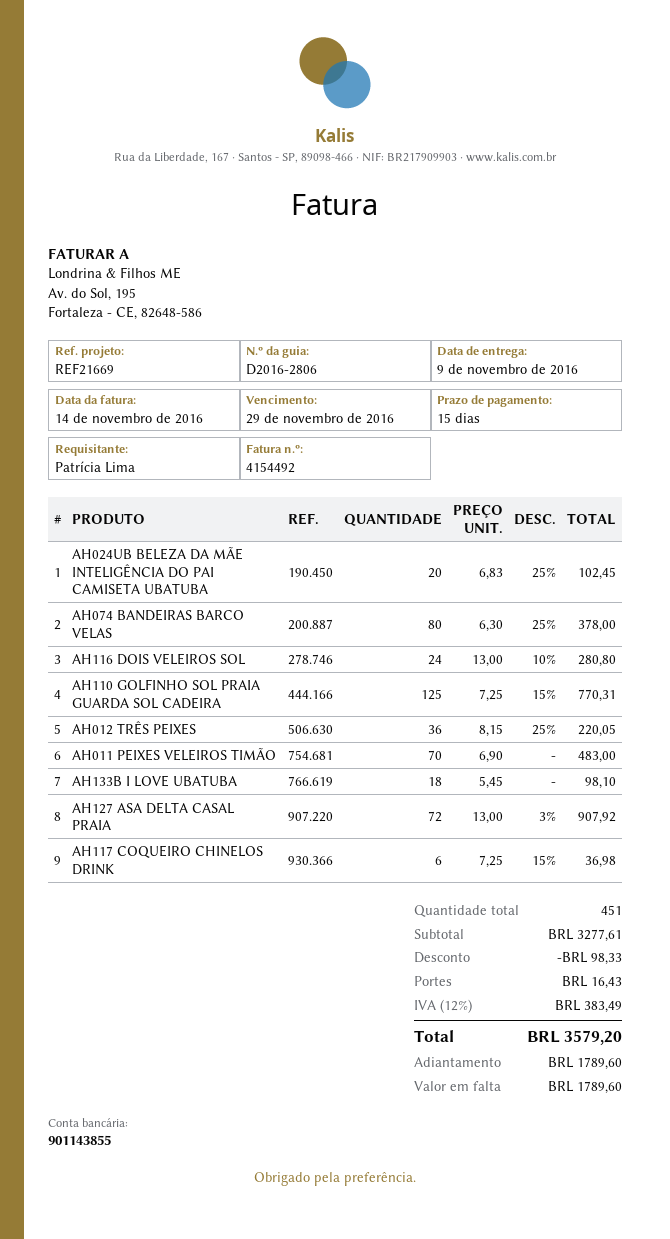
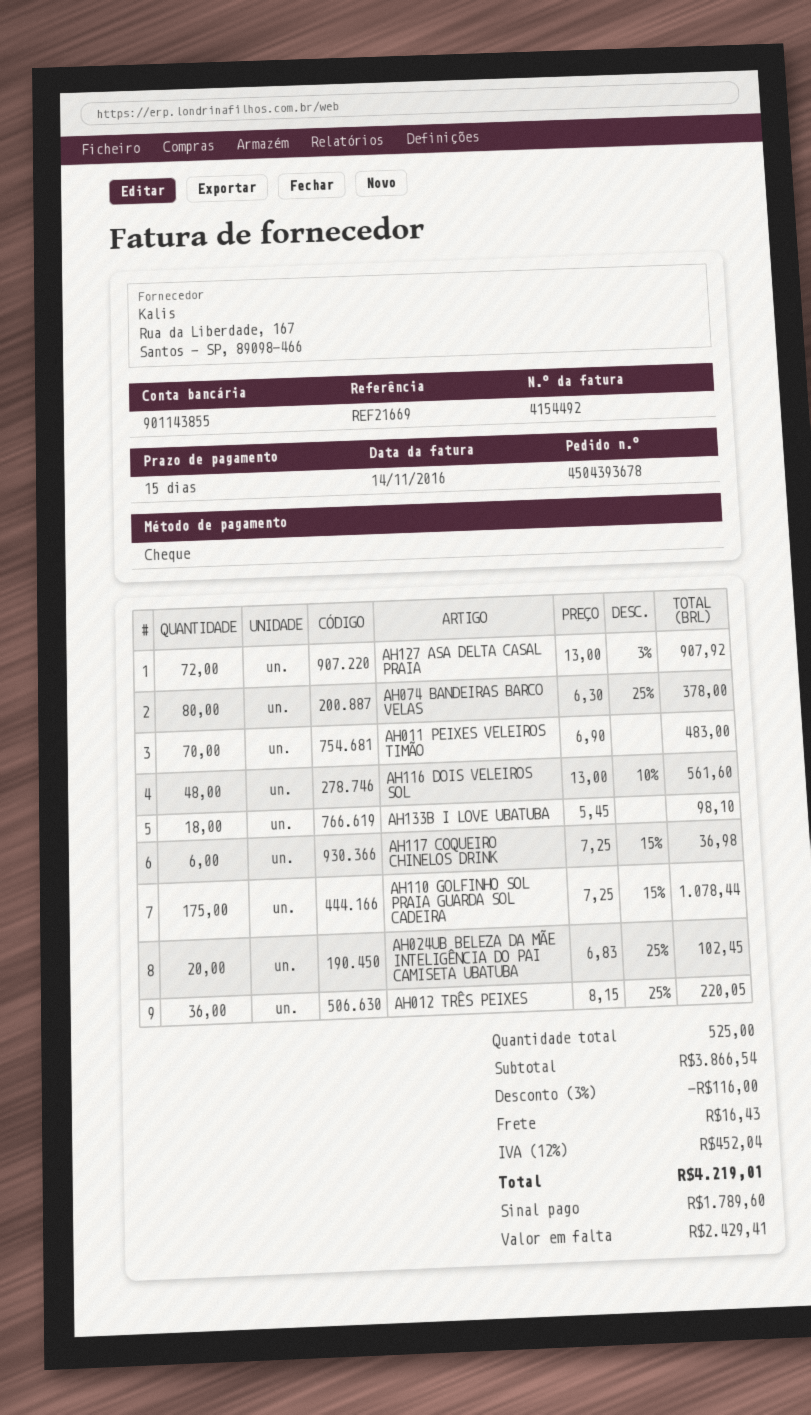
AH116 DOIS VELEIROS SOL: 24 x 13.00 - 10% = 280.80 -> 48 x 13.00 - 10% = 561.60
AH110 GOLFINHO SOL PRAIA GUARDA SOL CADEIRA: 125 x 7.25 - 15% = 770.31 -> 175 x 7.25 - 15% = 1078.44
total quantity: 451 -> 525
subtotal: 3277.61 -> 3866.54
discount: 98.33 -> 116.00
tax: 12% = 383.49 -> 12% = 452.04
total: 3579.20 -> 4219.01
balance: 1789.60 -> 2429.41

